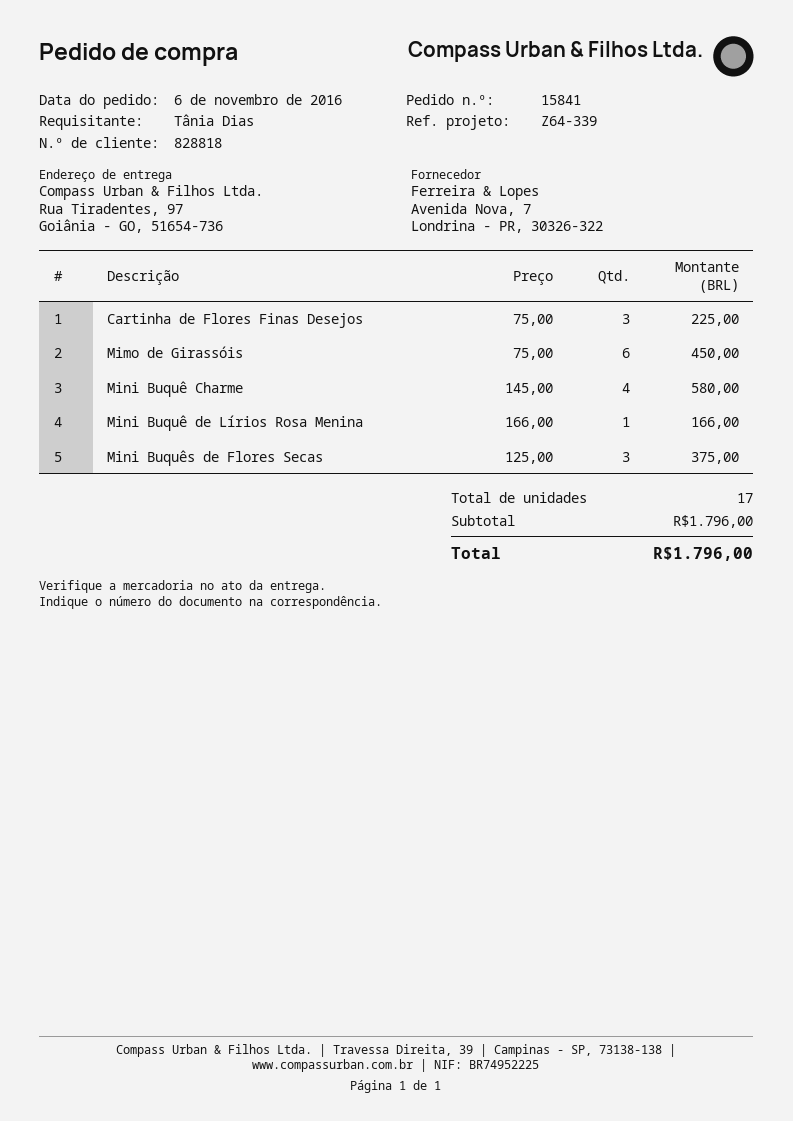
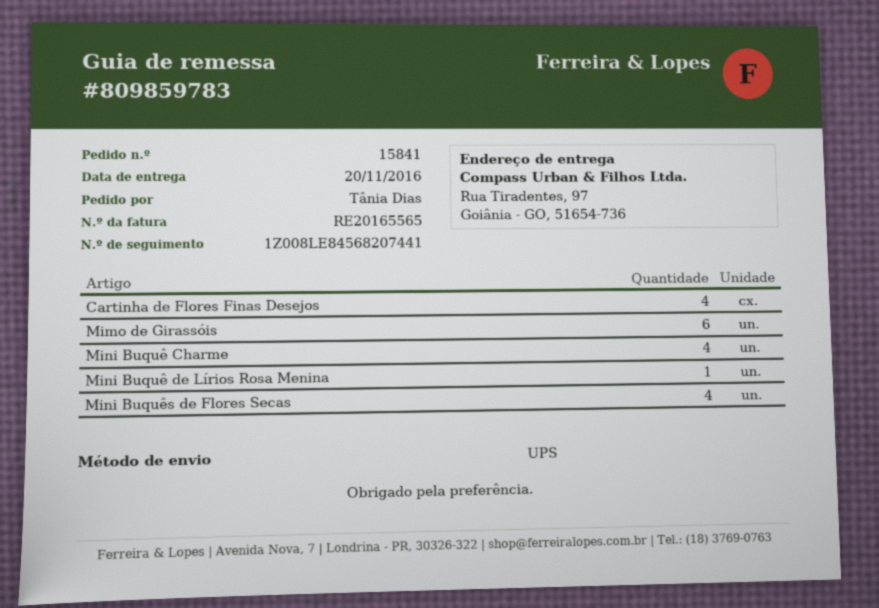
Cartinha de Flores Finas Desejos: 3 -> 4
Mini Buquês de Flores Secas: 3 -> 4

